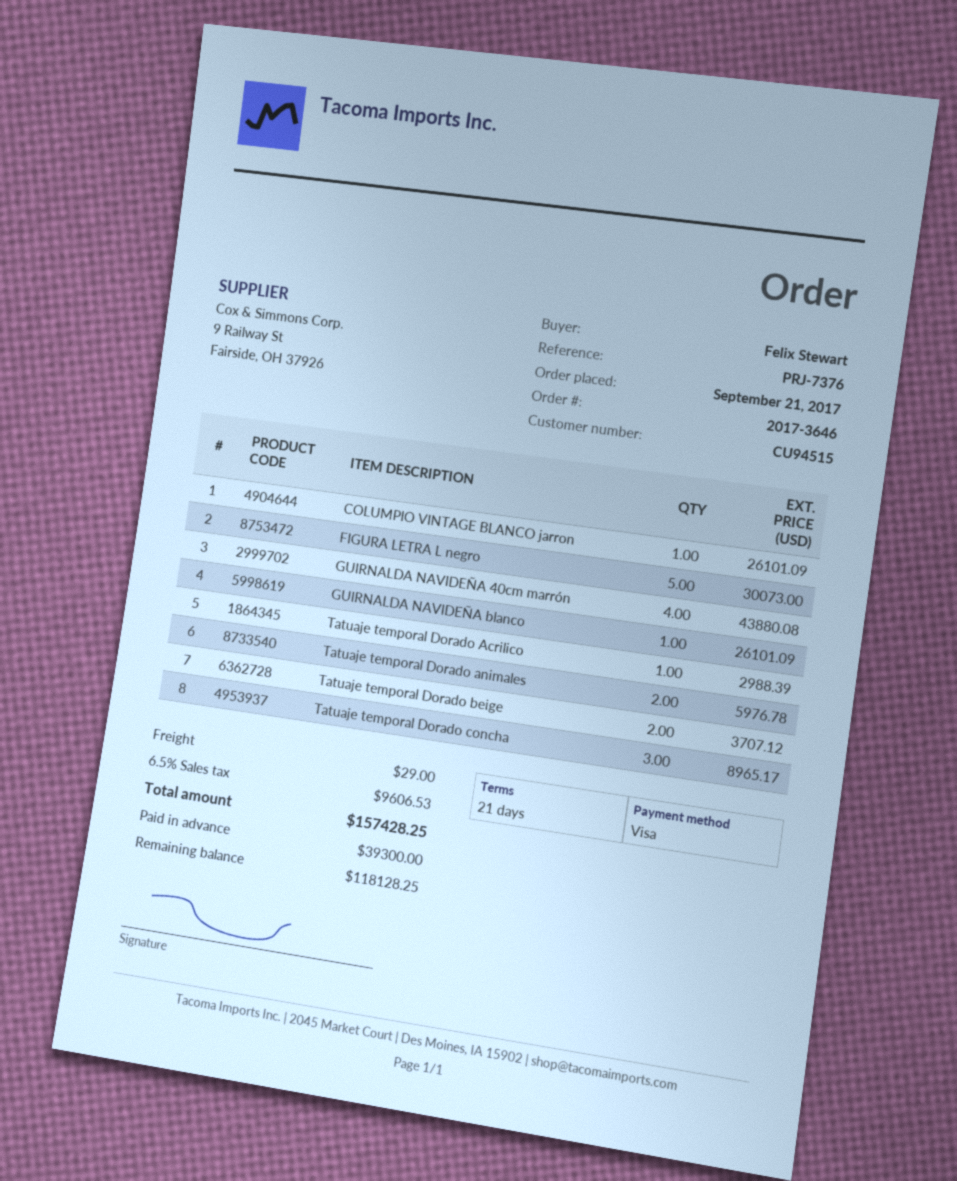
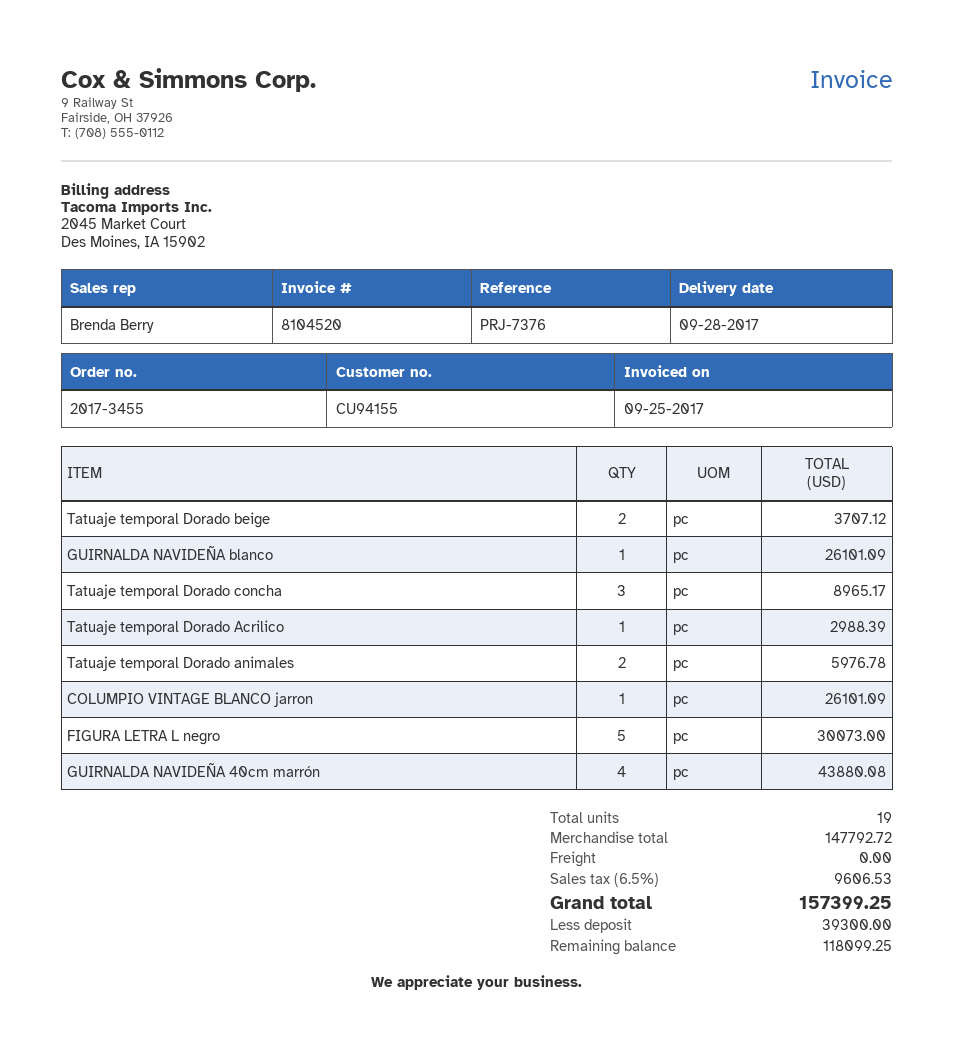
order number: 2017-3646 -> 2017-3455
customer number: CU94515 -> CU94155
shipping: 29.00 -> 0.00
total: 157428.25 -> 157399.25
balance: 118128.25 -> 118099.25

